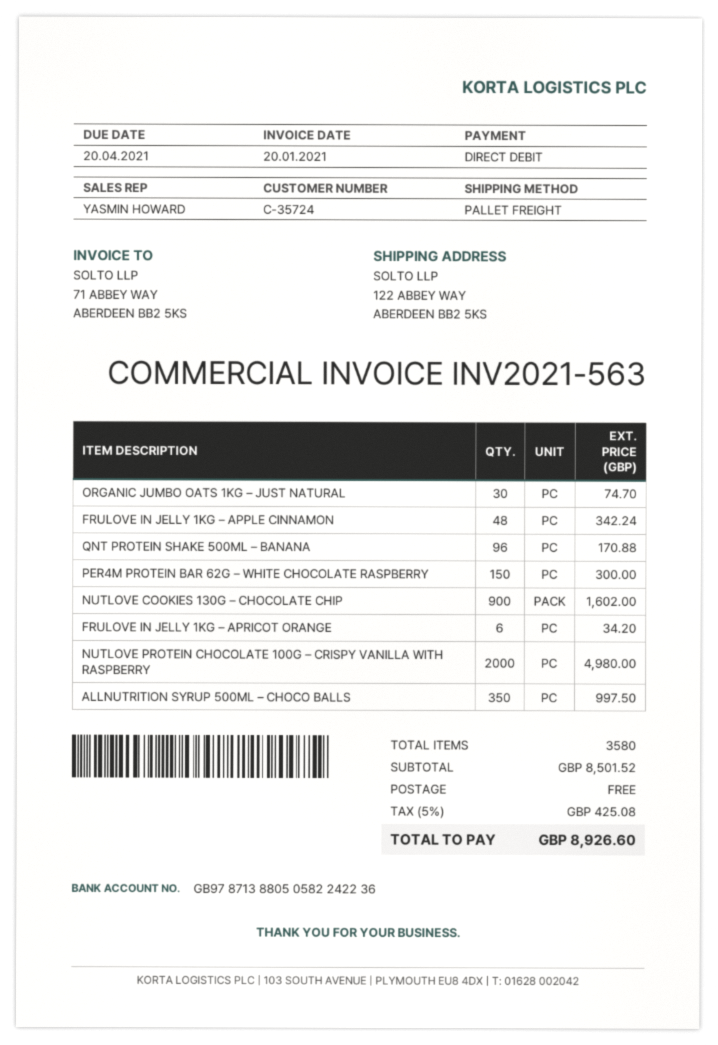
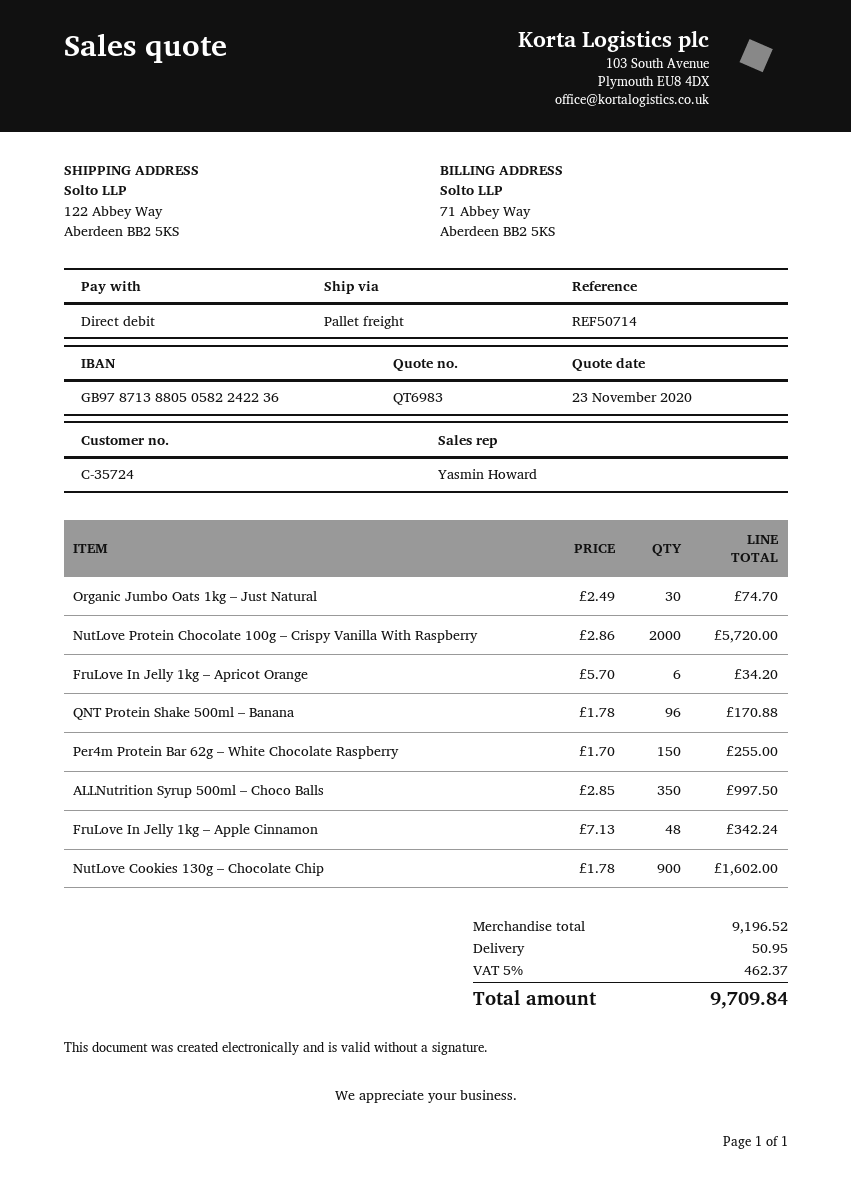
PER4M PROTEIN BAR 62G – WHITE CHOCOLATE RASPBERRY: 150 for 300.00 -> 150 for 255.00
NUTLOVE PROTEIN CHOCOLATE 100G – CRISPY VANILLA WITH RASPBERRY: 2000 for 4980.00 -> 2000 for 5720.00
subtotal: 8501.52 -> 9196.52
shipping: 0.00 -> 50.95
tax: 5% = 425.08 -> 5% = 462.37
total: 8926.60 -> 9709.84

